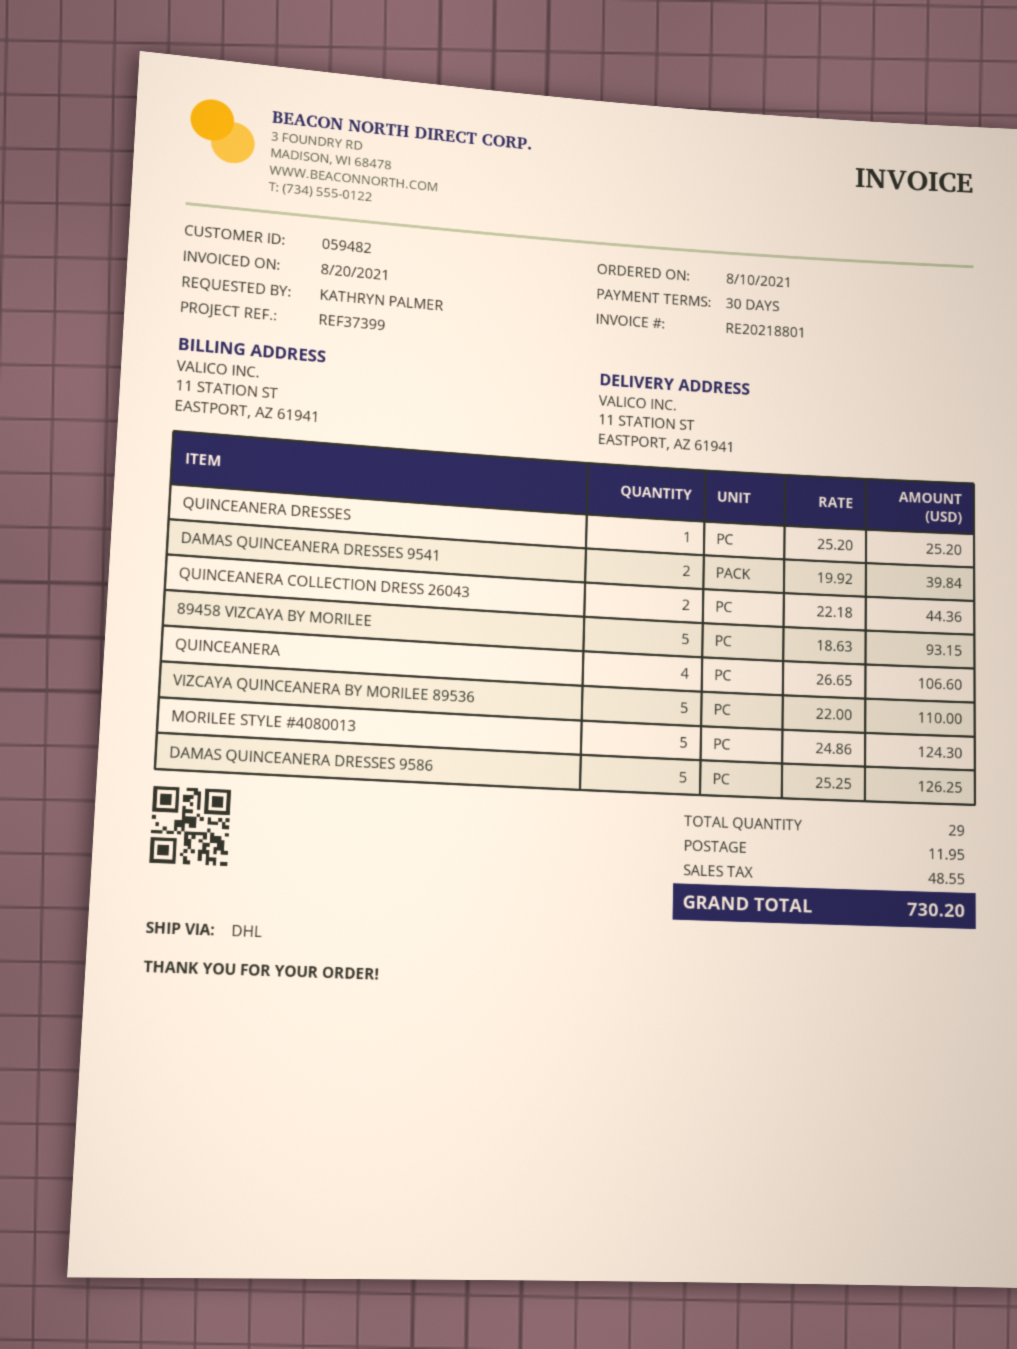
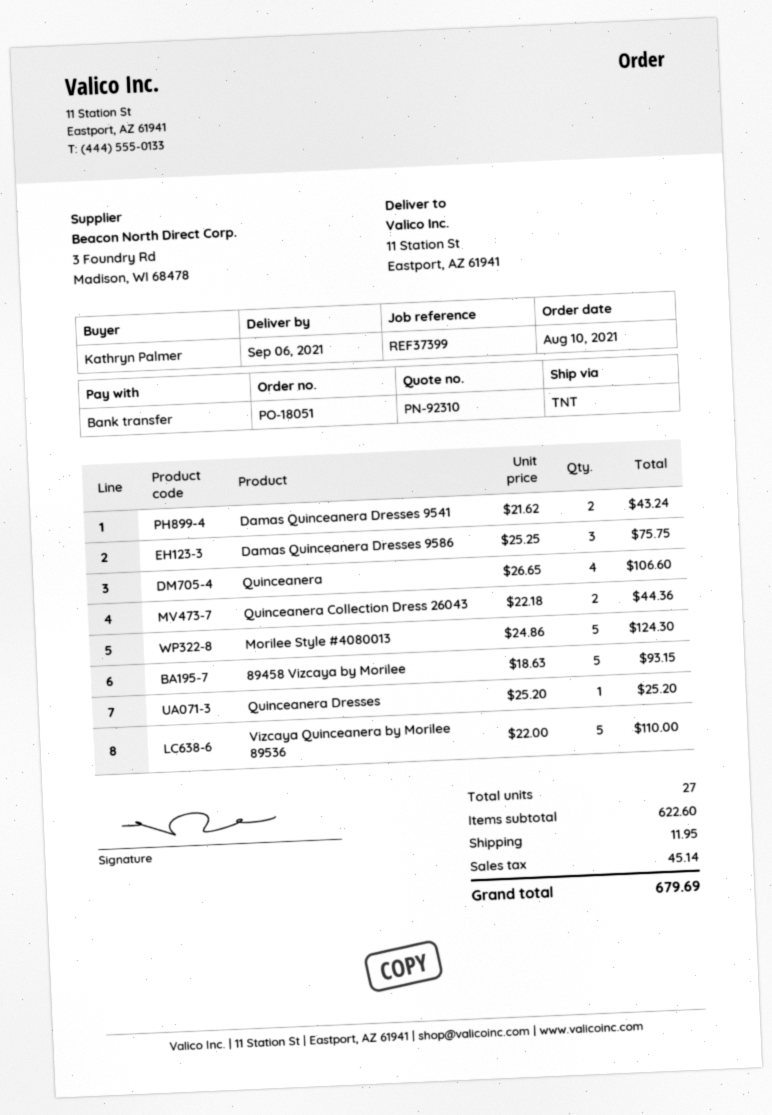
shipping method: DHL -> TNT
DAMAS QUINCEANERA DRESSES 9541: 2 x 19.92 = 39.84 -> 2 x 21.62 = 43.24
DAMAS QUINCEANERA DRESSES 9586: 5 x 25.25 = 126.25 -> 3 x 25.25 = 75.75
total quantity: 29 -> 27
tax: 48.55 -> 45.14
total: 730.20 -> 679.69

